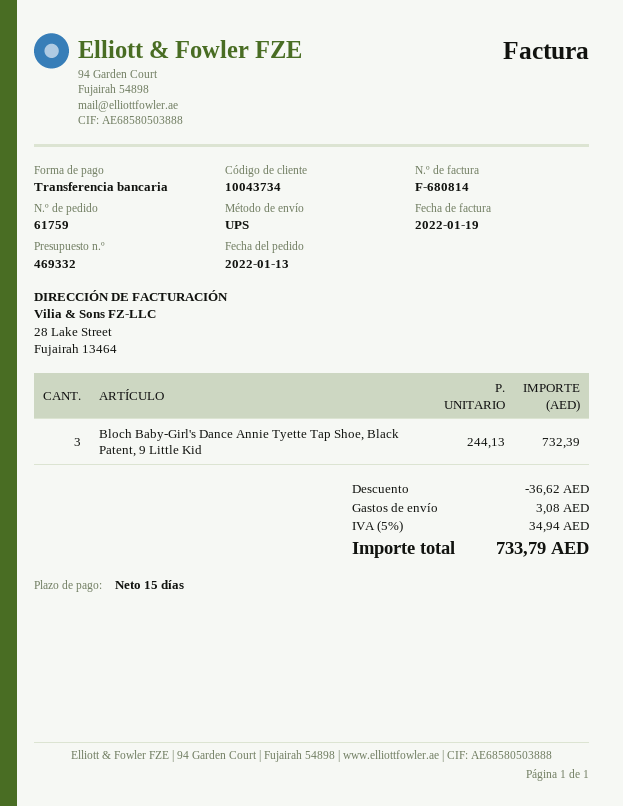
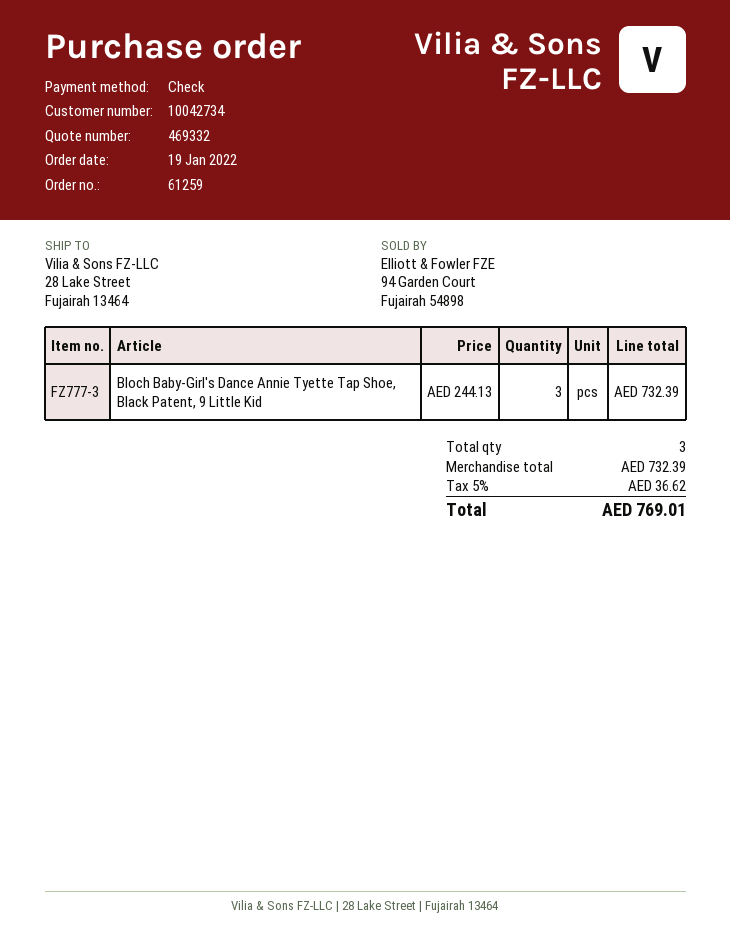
order number: 61759 -> 61259
order date: 2022-01-13 -> 2022-01-19
customer number: 10043734 -> 10042734
payment method: bank transfer -> cheque
discount: 36.62 -> none
shipping: 3.08 -> none
tax: 5% = 34.94 -> 5% = 36.62
total: 733.79 -> 769.01

